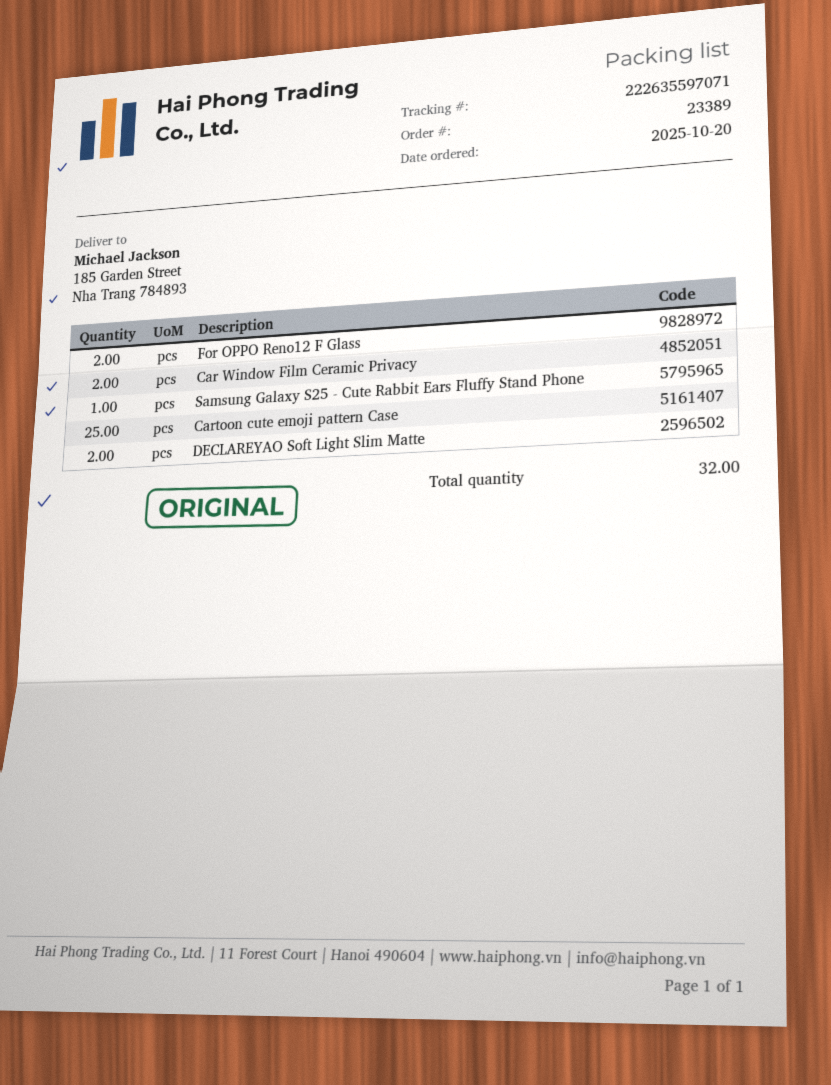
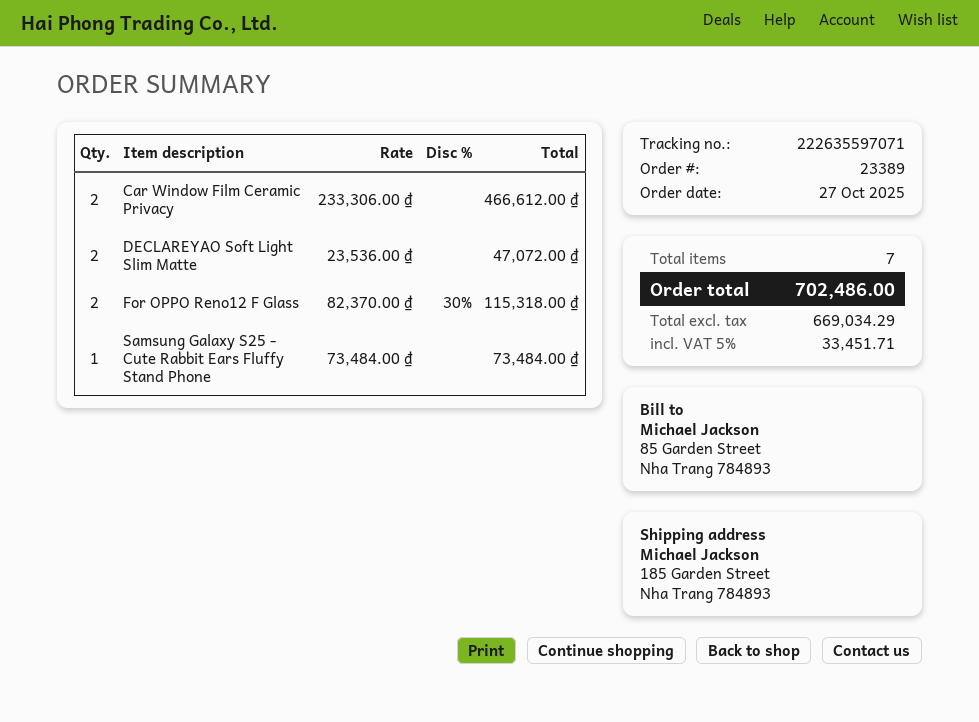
order date: 2025-10-20 -> 2025-10-27
Cartoon cute emoji pattern Case: 25 -> none
total quantity: 32 -> 7

